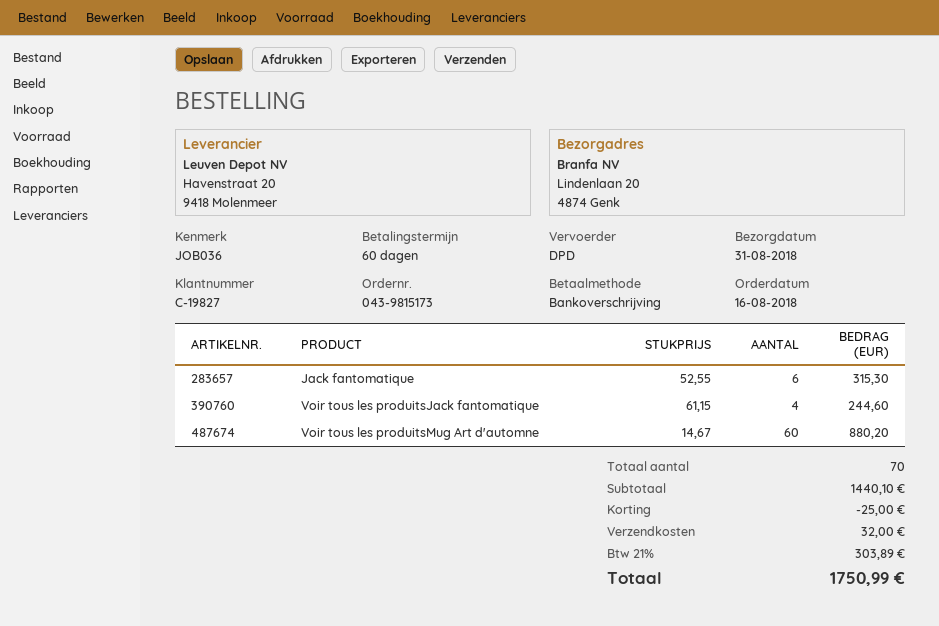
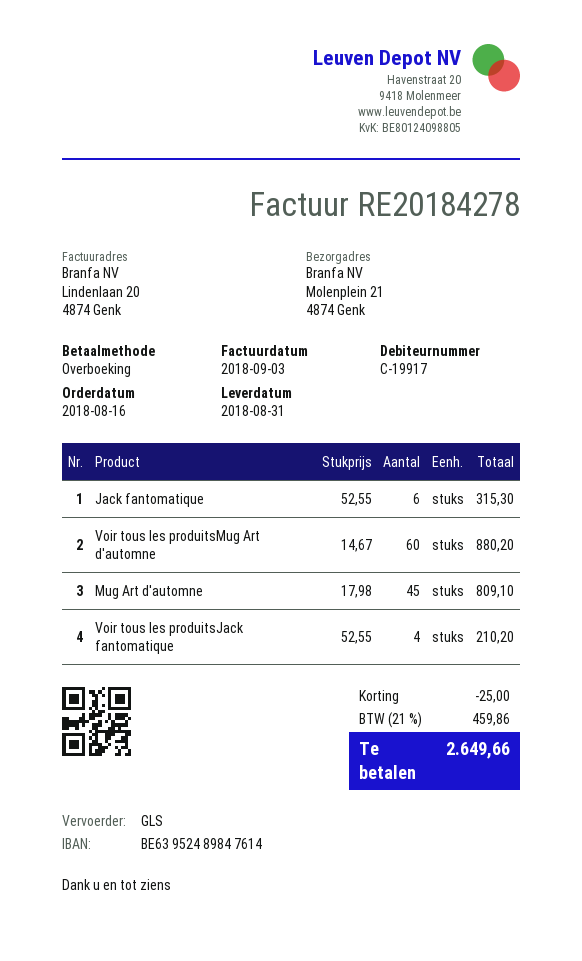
customer number: C-19827 -> C-19917
shipping method: DPD -> GLS
ship to: Lindenlaan 20, 4874 Genk -> Molenplein 21, 4874 Genk
Voir tous les produitsJack fantomatique: 4 x 61.15 = 244.60 -> 4 x 52.55 = 210.20
Mug Art d'automne: none -> 45 x 17.98 = 809.10
shipping: 32.00 -> none
tax: 21% = 303.89 -> 21% = 459.86
total: 1750.99 -> 2649.66

